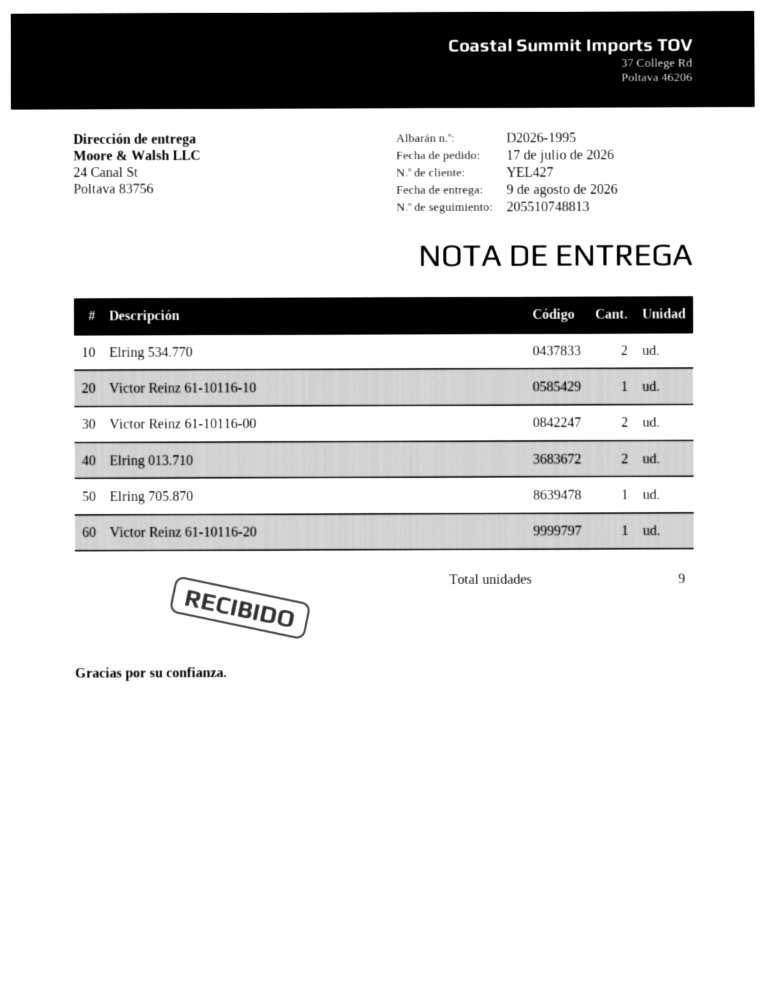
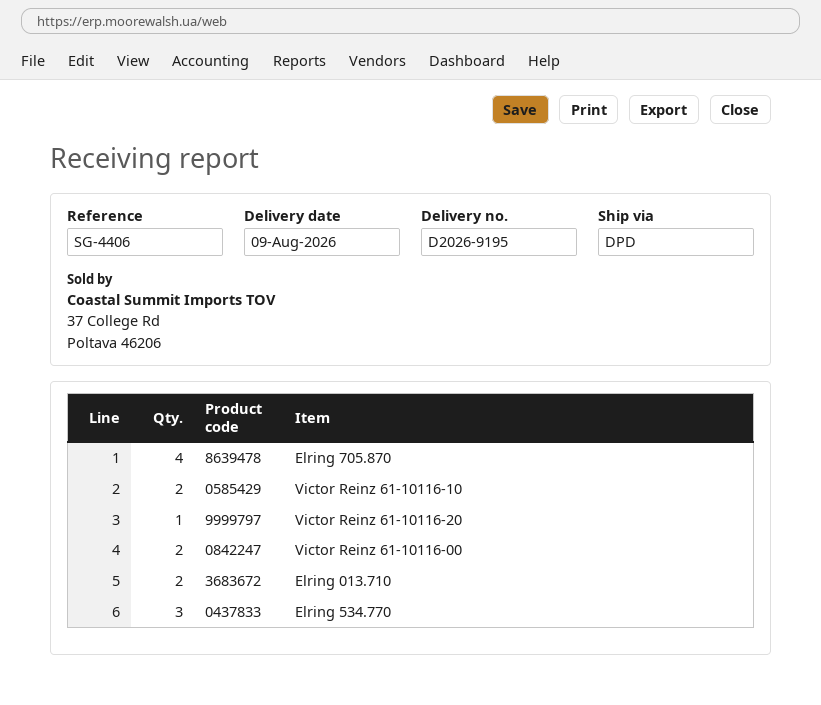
delivery note number: D2026-1995 -> D2026-9195
Elring 534.770: 2 -> 3
Victor Reinz 61-10116-10: 1 -> 2
Elring 705.870: 1 -> 4

